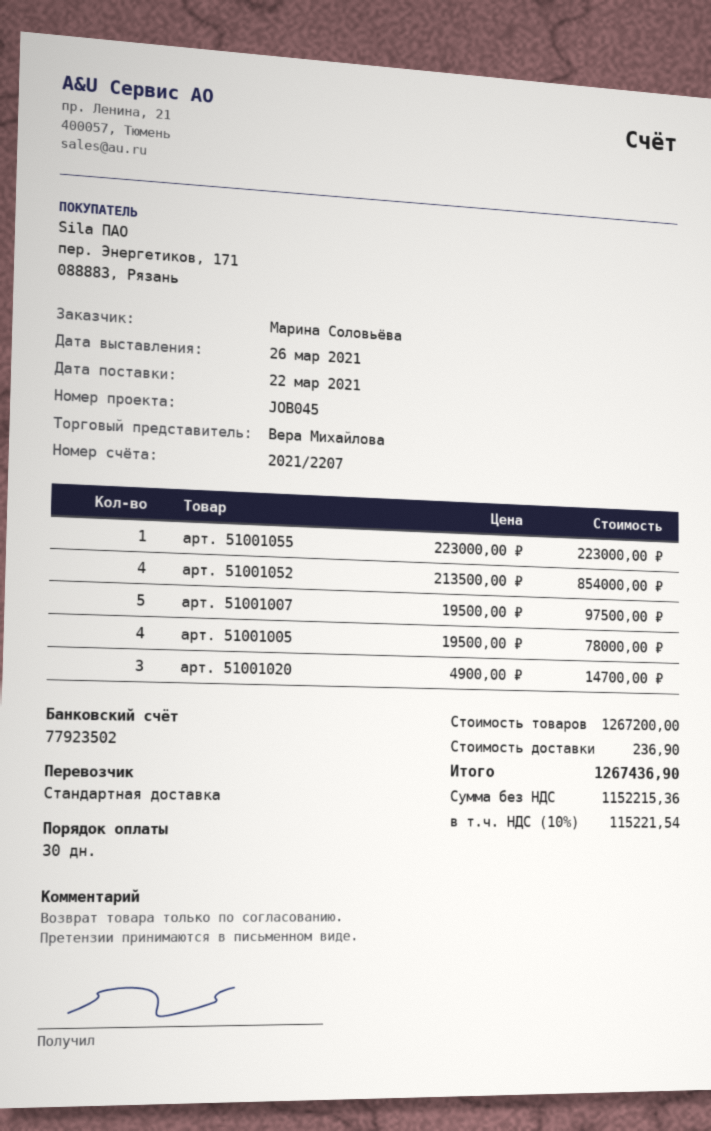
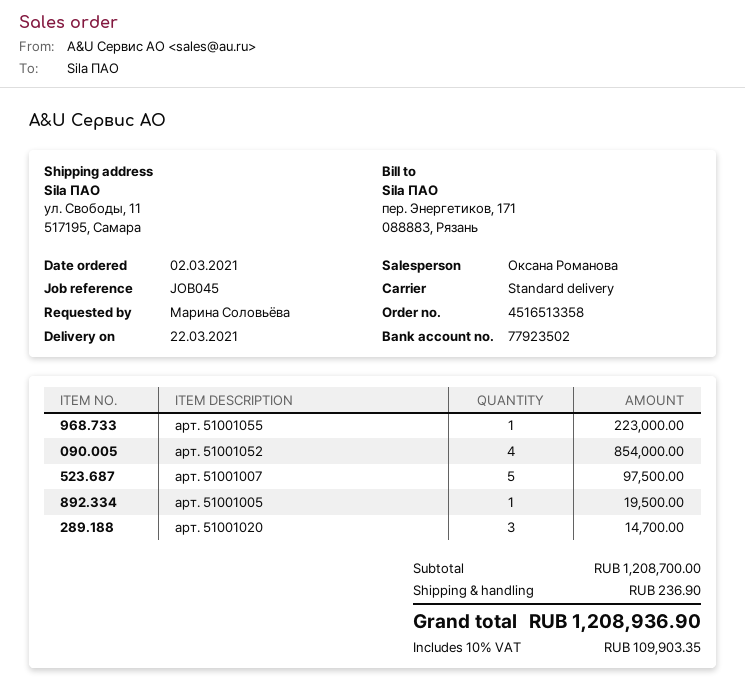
sales rep: Вера Михайлова -> Оксана Романова
арт. 51001005: 4 for 78000.00 -> 1 for 19500.00
subtotal: 1267200.00 -> 1208700.00
tax: 10% = 115221.54 -> 10% = 109903.35
total: 1267436.90 -> 1208936.90

